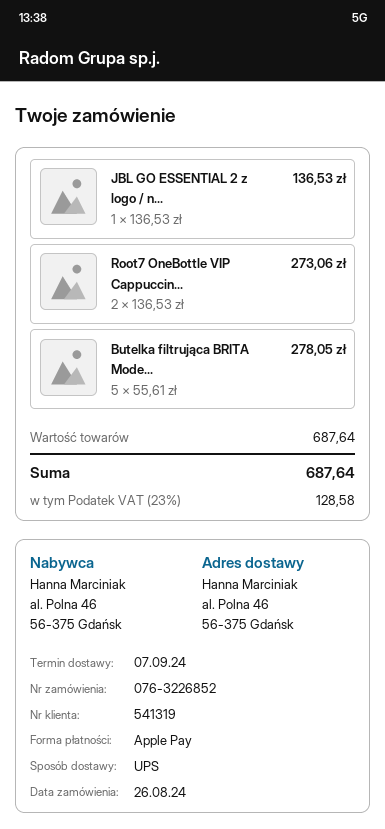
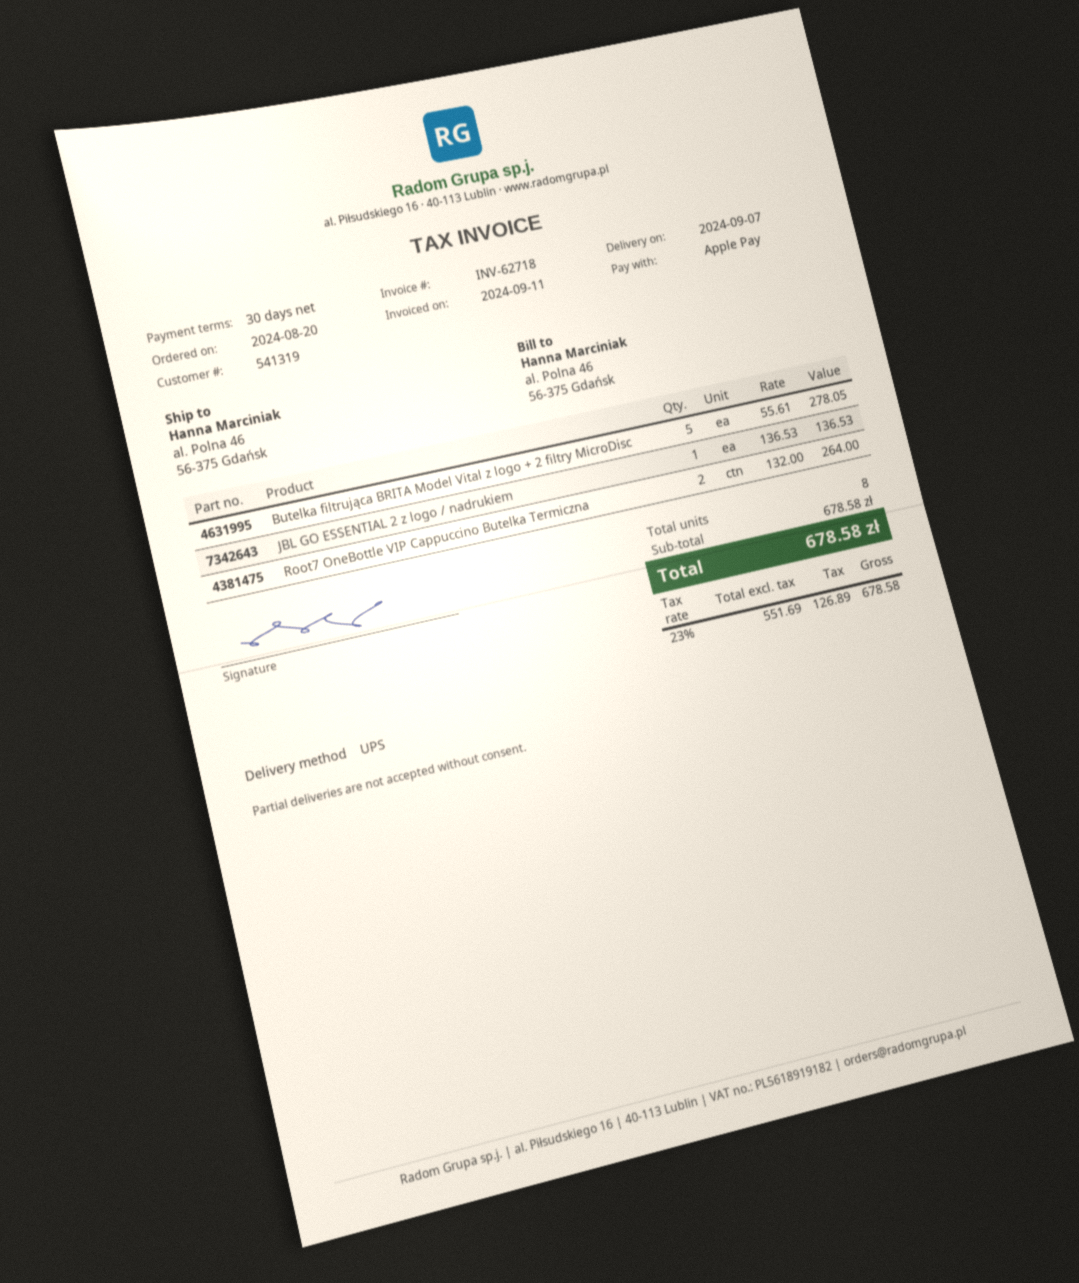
order date: 2024-08-26 -> 2024-08-20
Root7 OneBottle VIP Cappuccin...: 2 x 136.53 = 273.06 -> 2 x 132.00 = 264.00
subtotal: 687.64 -> 678.58
tax: 23% = 128.58 -> 23% = 126.89
total: 687.64 -> 678.58

